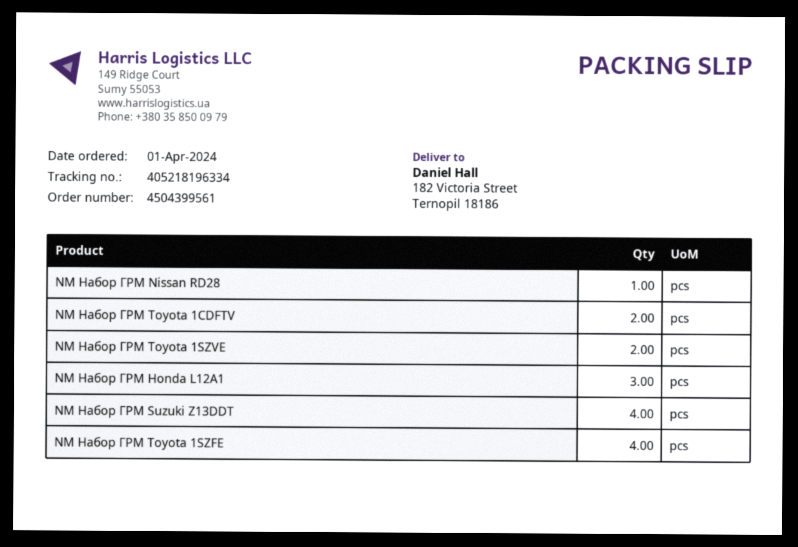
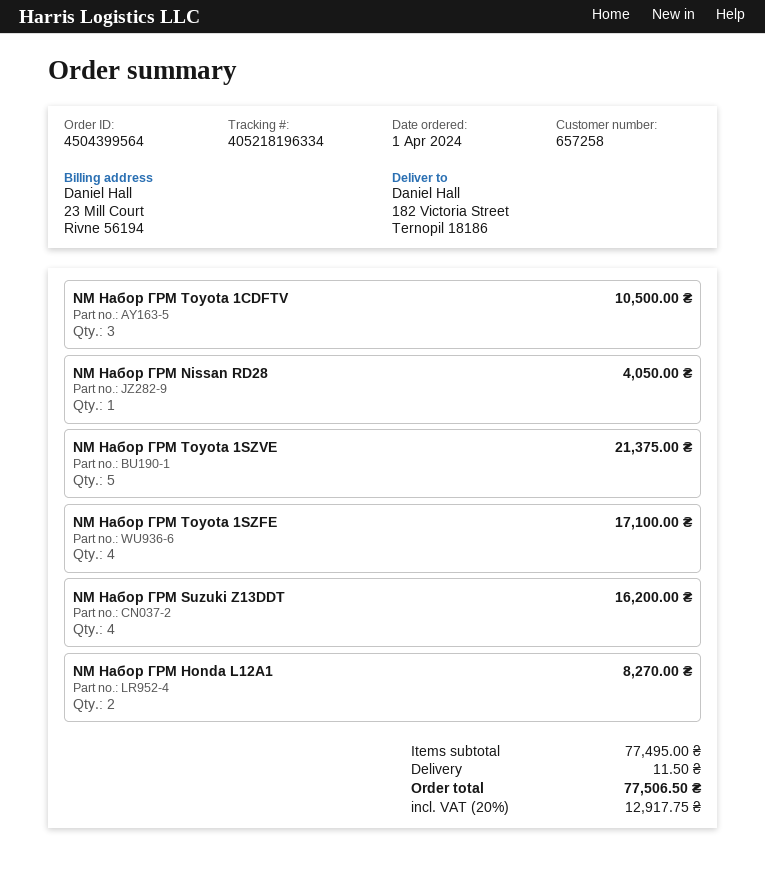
order number: 4504399561 -> 4504399564
NM Набор ГРМ Toyota 1CDFTV: 2 -> 3
NM Набор ГРМ Toyota 1SZVE: 2 -> 5
NM Набор ГРМ Honda L12A1: 3 -> 2

